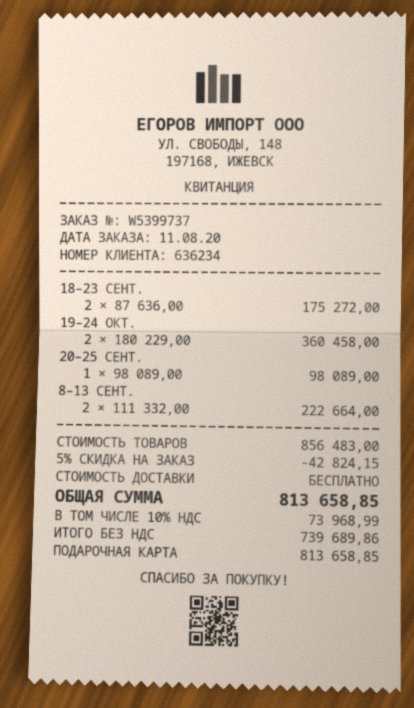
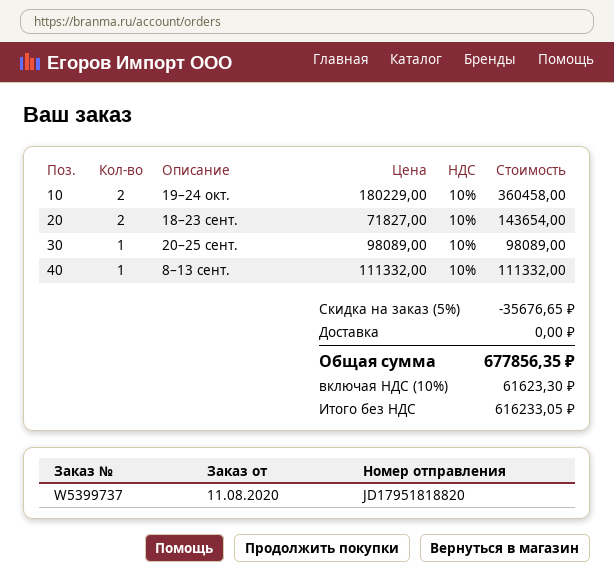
18–23 СЕНТ.: 2 x 87636.00 = 175272.00 -> 2 x 71827.00 = 143654.00
8–13 СЕНТ.: 2 x 111332.00 = 222664.00 -> 1 x 111332.00 = 111332.00
discount: 5% = 42824.15 -> 5% = 35676.65
net: 739689.86 -> 616233.05
tax: 10% = 73968.99 -> 10% = 61623.30
total: 813658.85 -> 677856.35

